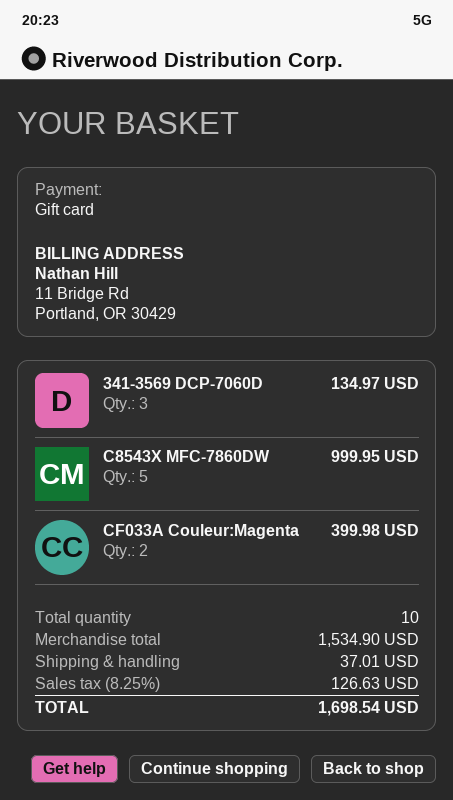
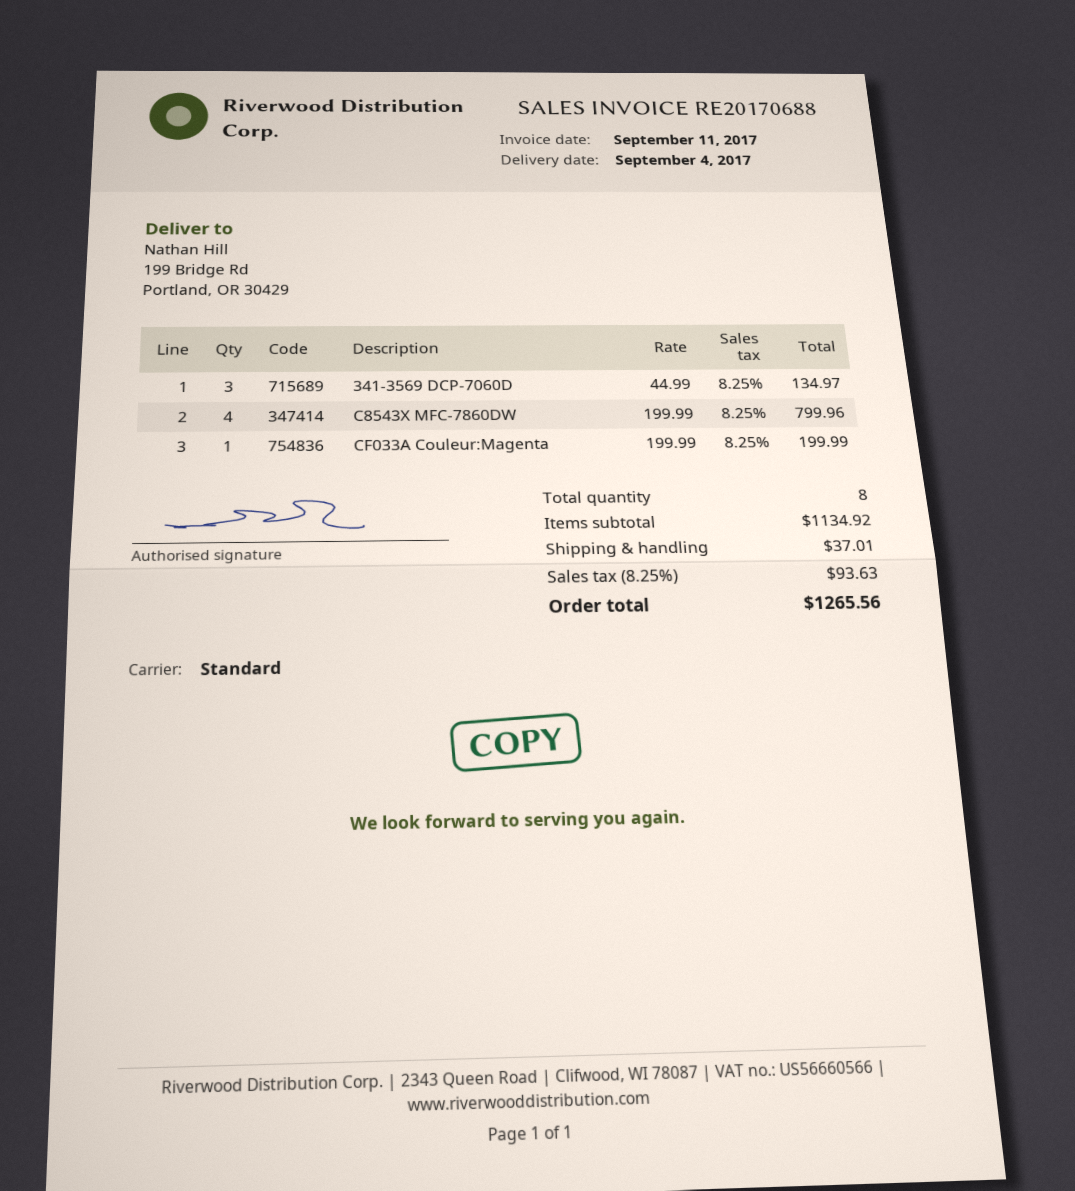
C8543X MFC-7860DW: 5 for 999.95 -> 4 for 799.96
CF033A Couleur:Magenta: 2 for 399.98 -> 1 for 199.99
total quantity: 10 -> 8
subtotal: 1534.90 -> 1134.92
tax: 8.25% = 126.63 -> 8.25% = 93.63
total: 1698.54 -> 1265.56

